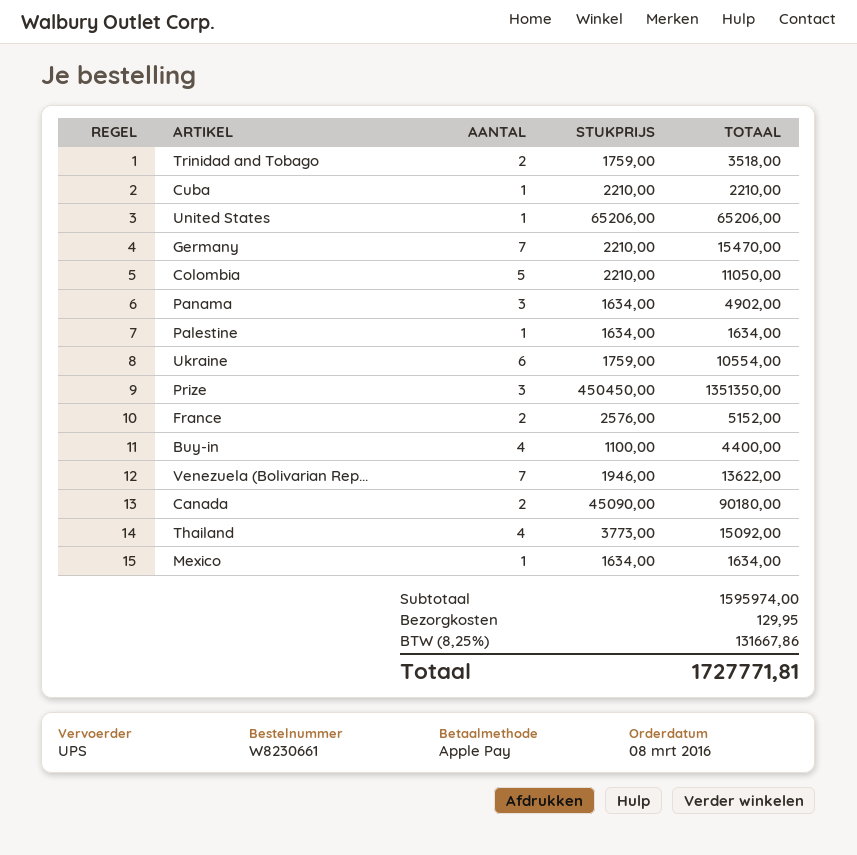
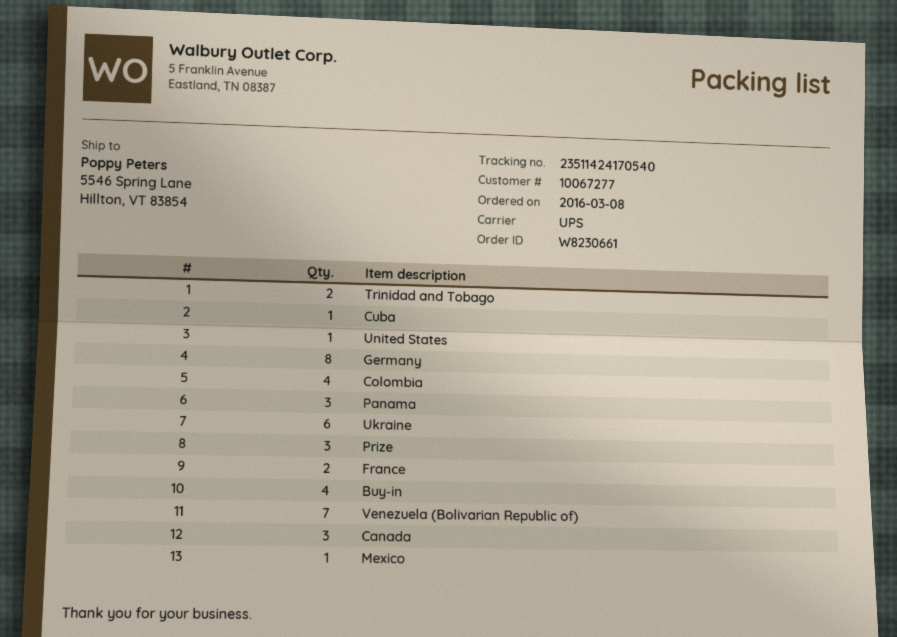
Germany: 7 -> 8
Colombia: 5 -> 4
Palestine: 1 -> none
Canada: 2 -> 3
Thailand: 4 -> none

